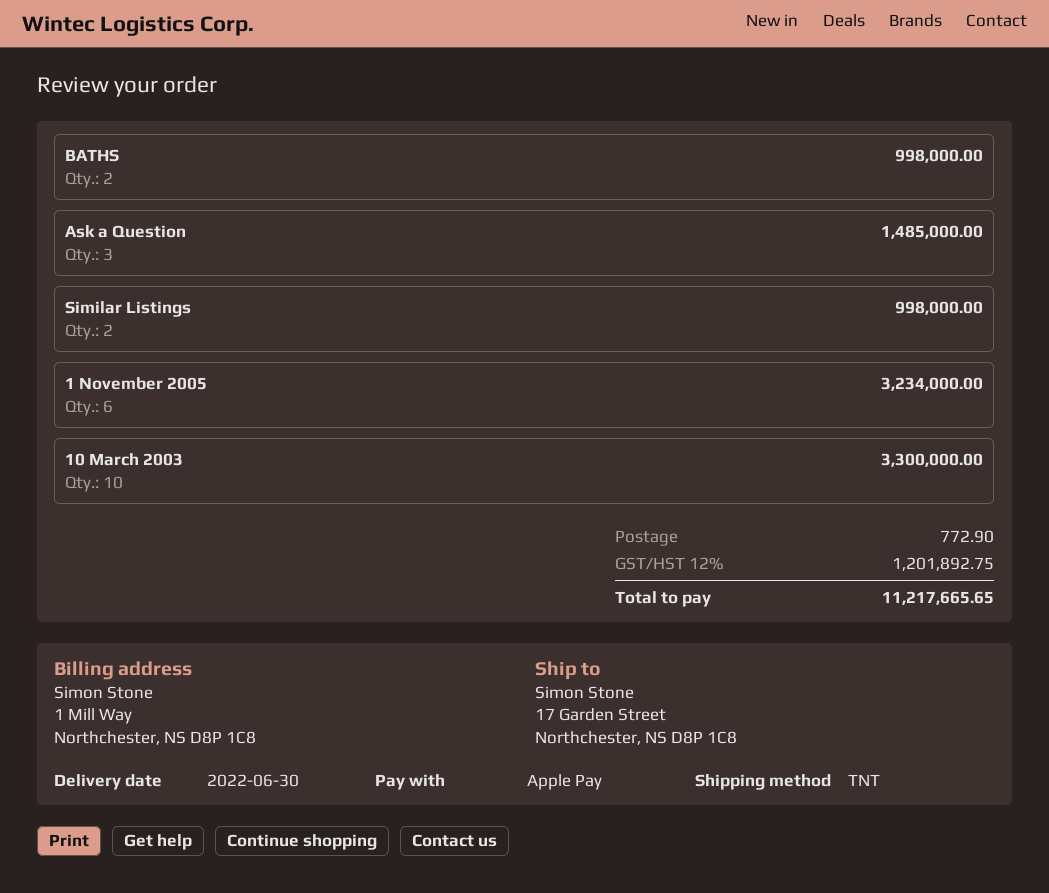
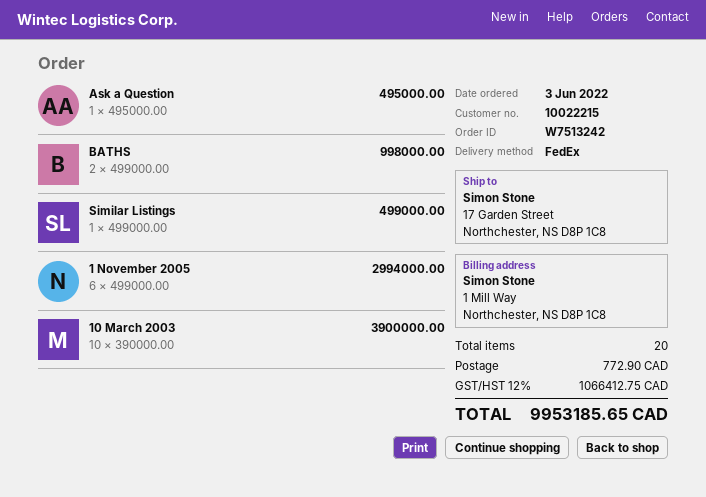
shipping method: TNT -> FedEx
Ask a Question: 3 for 1485000.00 -> 1 for 495000.00
Similar Listings: 2 for 998000.00 -> 1 for 499000.00
1 November 2005: 6 for 3234000.00 -> 6 for 2994000.00
10 March 2003: 10 for 3300000.00 -> 10 for 3900000.00
tax: 12% = 1201892.75 -> 12% = 1066412.75
total: 11217665.65 -> 9953185.65

